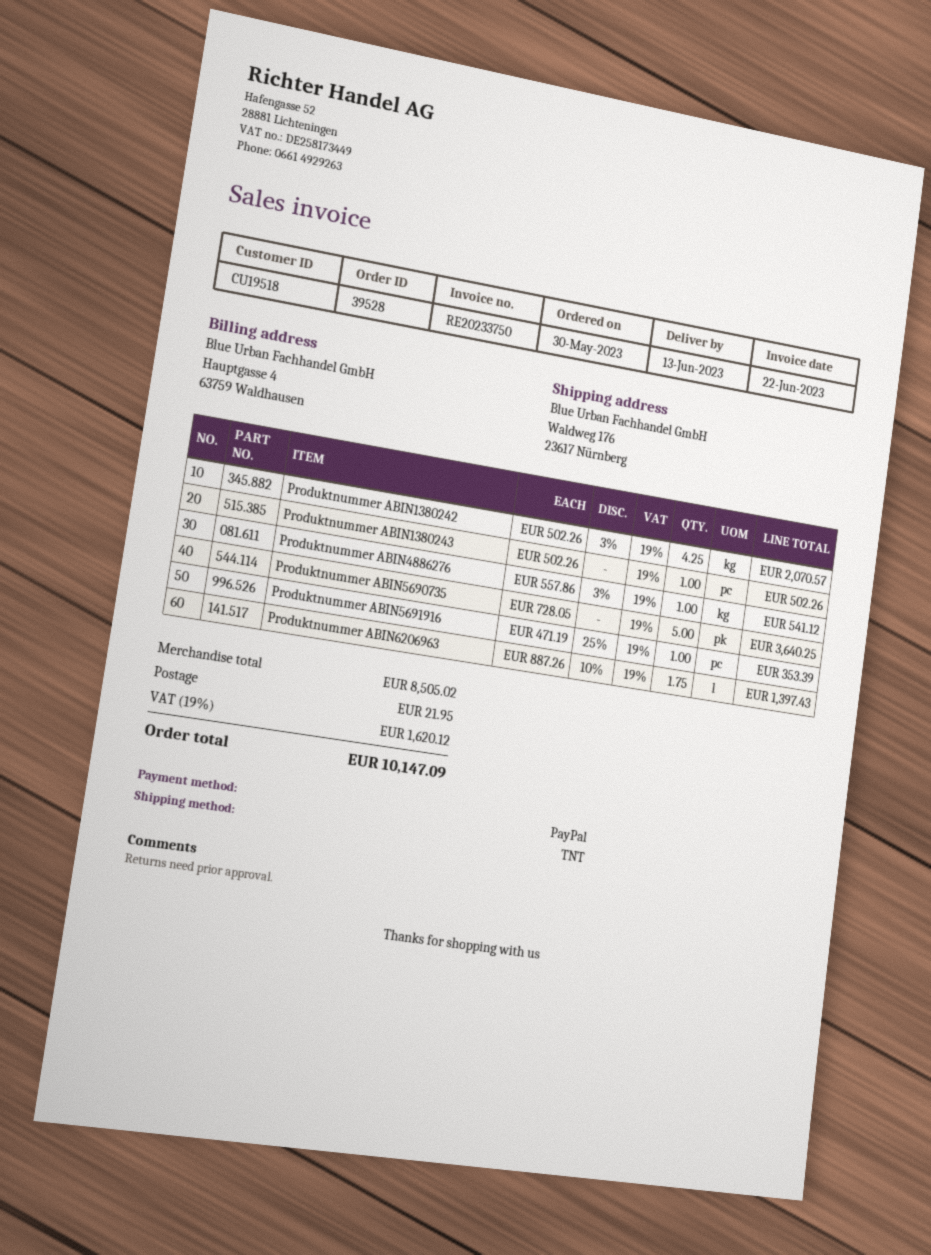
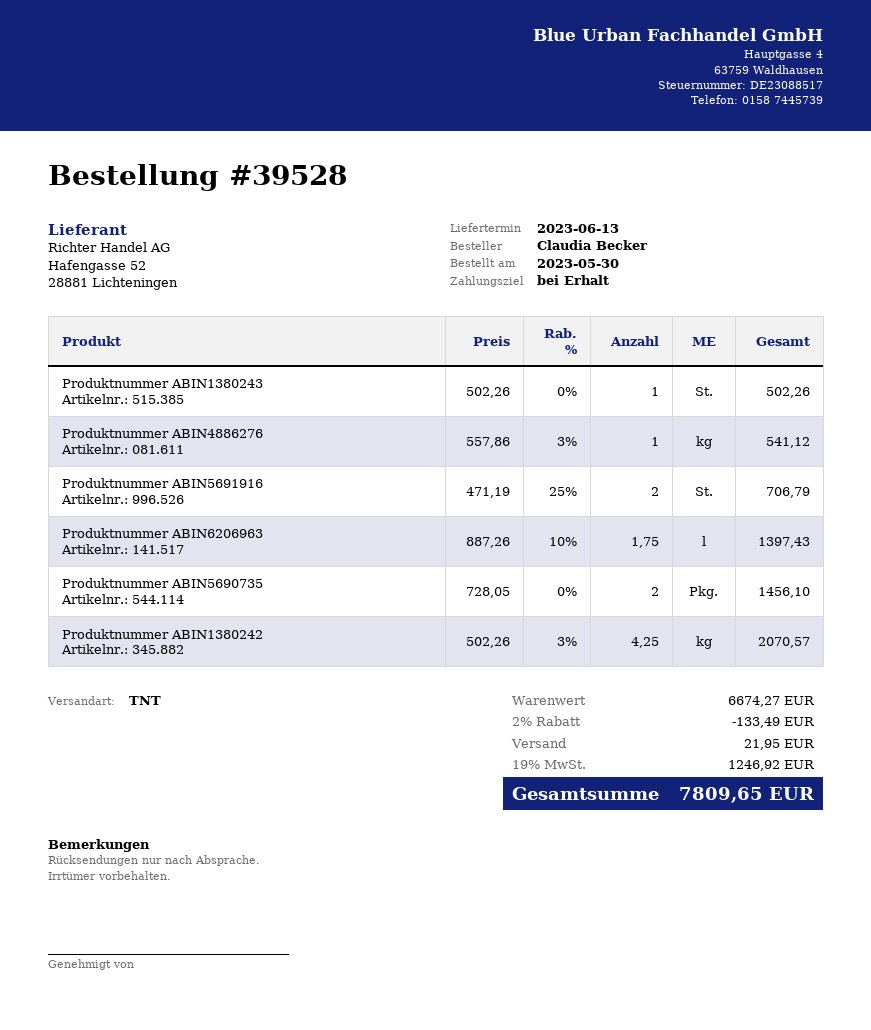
Produktnummer ABIN5690735: 5 x 728.05 = 3640.25 -> 2 x 728.05 = 1456.10
Produktnummer ABIN5691916: 1 x 471.19 - 25% = 353.39 -> 2 x 471.19 - 25% = 706.79
subtotal: 8505.02 -> 6674.27
discount: none -> 2% = 133.49
tax: 19% = 1620.12 -> 19% = 1246.92
total: 10147.09 -> 7809.65

